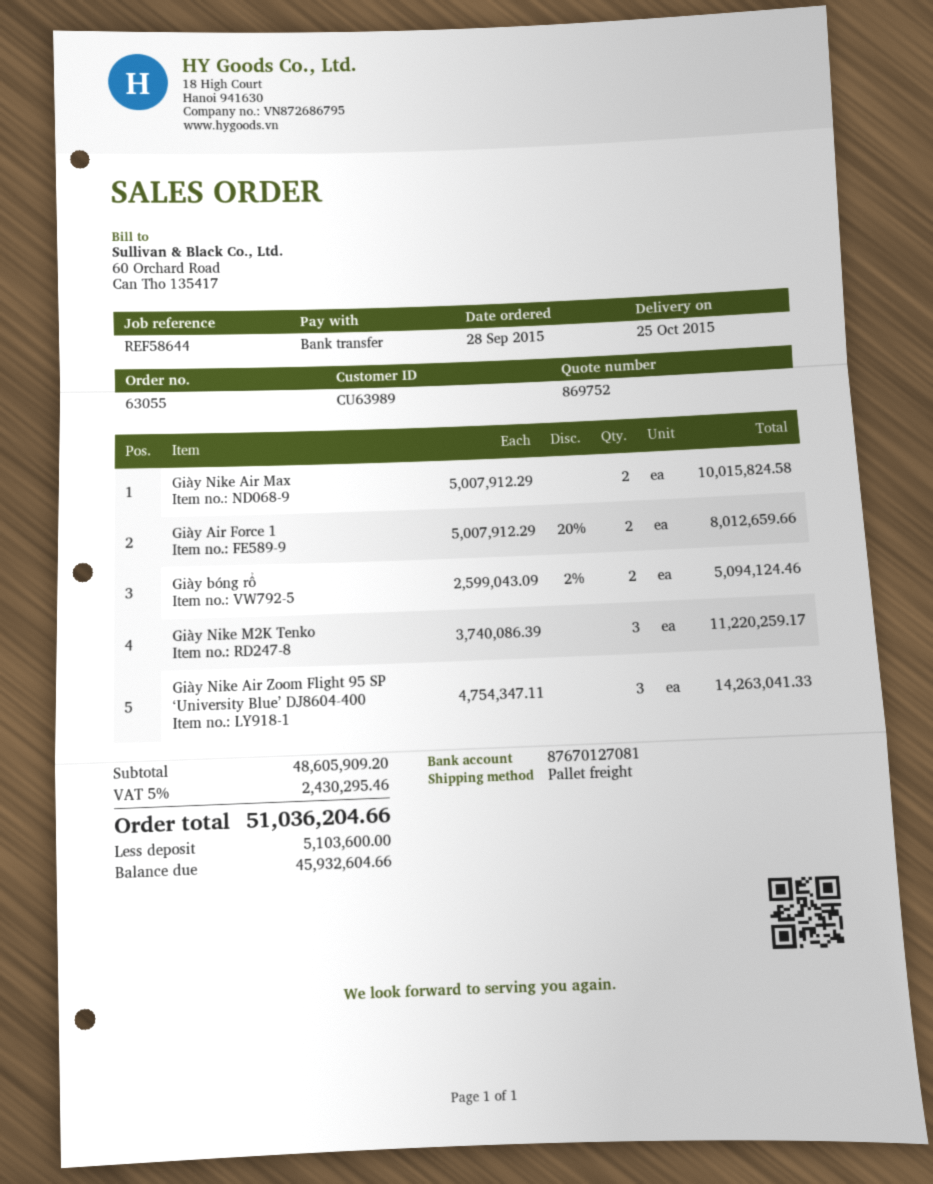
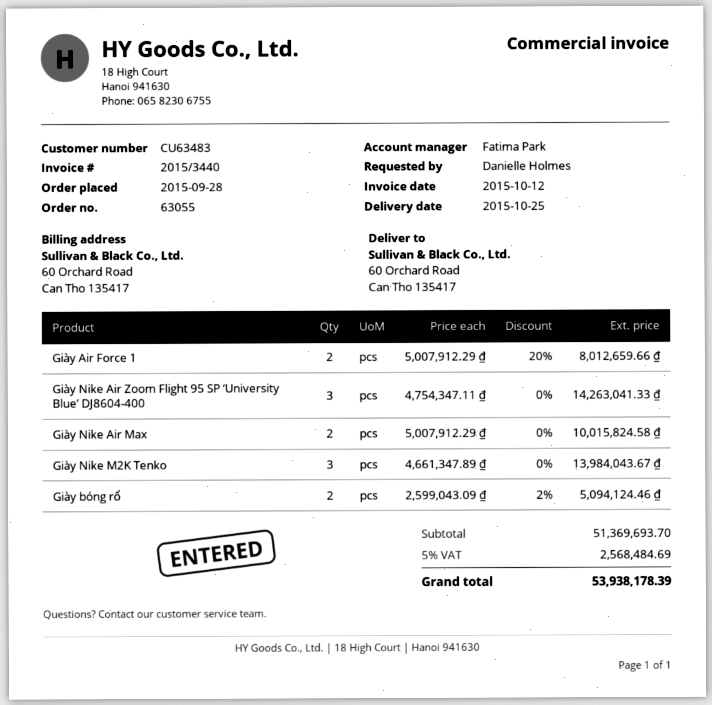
customer number: CU63989 -> CU63483
Giày Nike M2K Tenko: 3 x 3740086.39 = 11220259.17 -> 3 x 4661347.89 = 13984043.67
subtotal: 48605909.20 -> 51369693.70
tax: 5% = 2430295.46 -> 5% = 2568484.69
total: 51036204.66 -> 53938178.39

